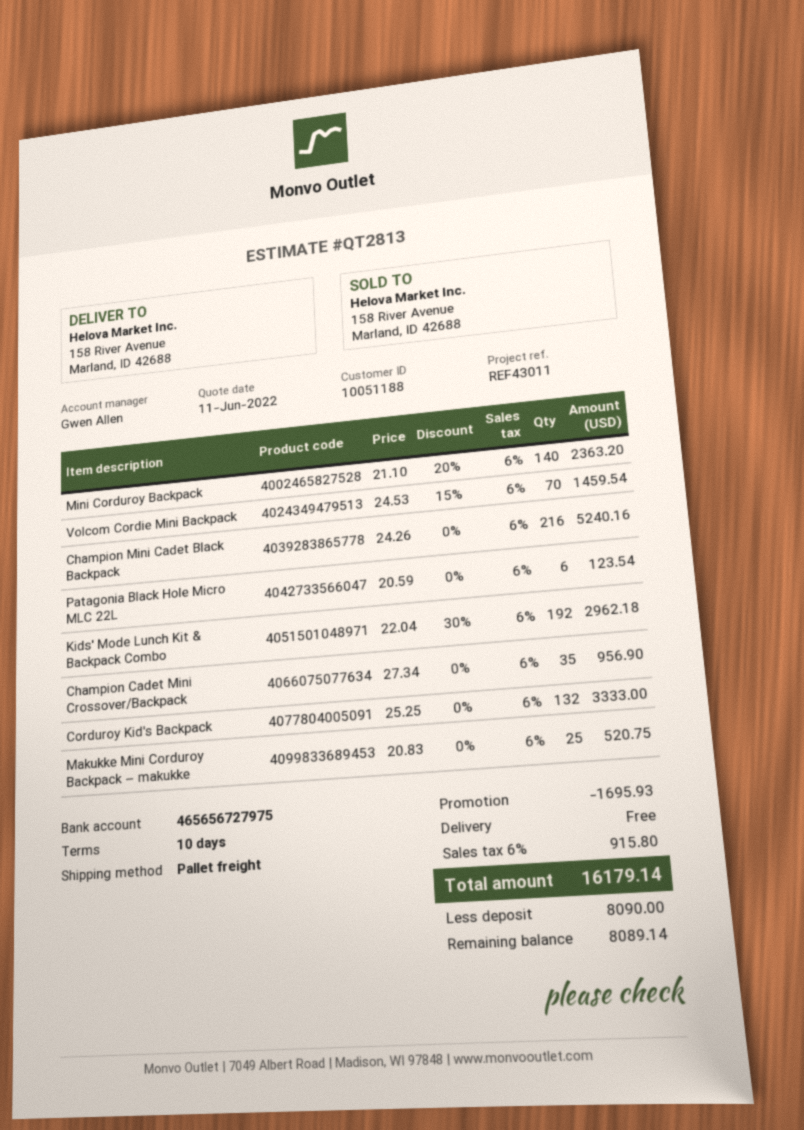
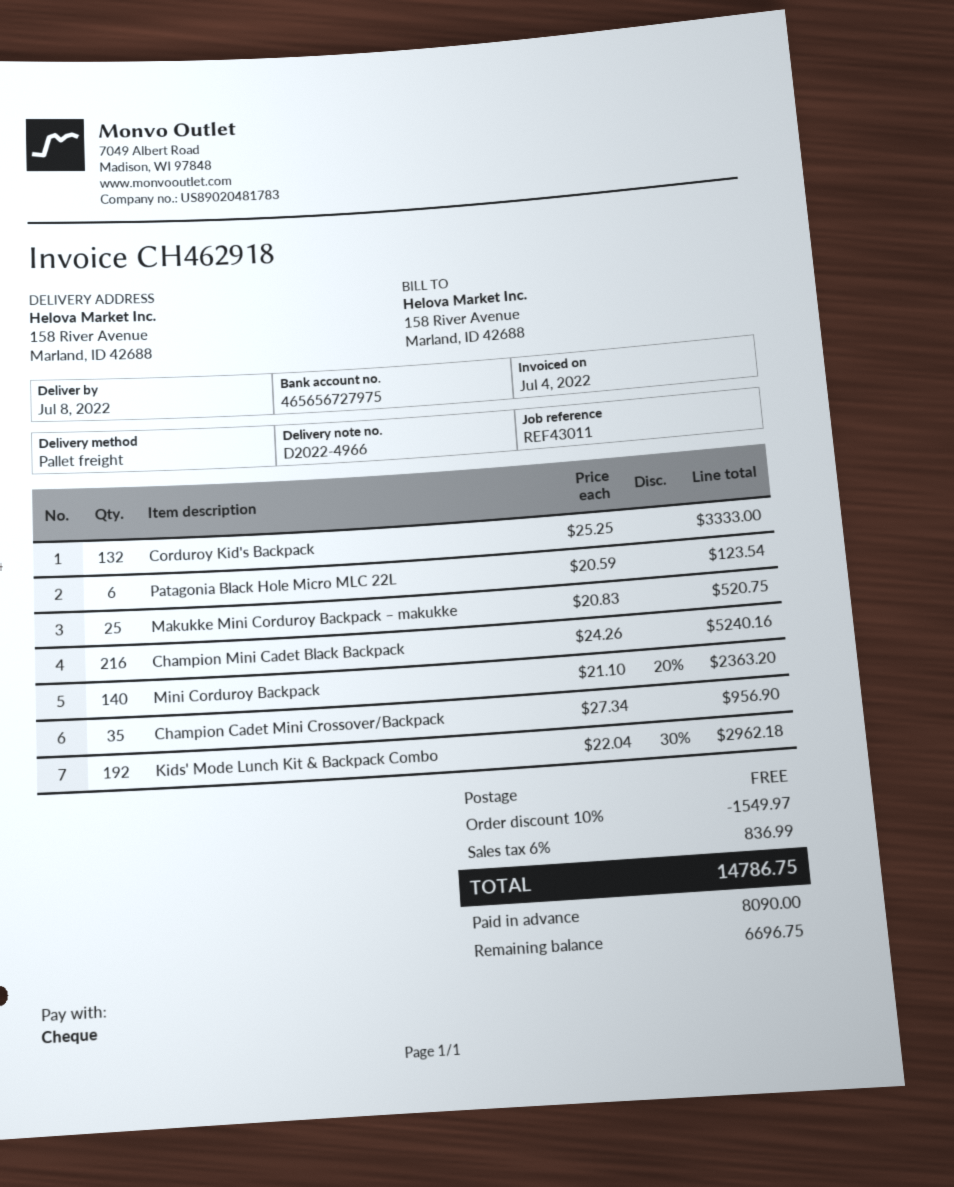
Volcom Cordie Mini Backpack: 70 x 24.53 - 15% = 1459.54 -> none
discount: 1695.93 -> 1549.97
tax: 6% = 915.80 -> 6% = 836.99
total: 16179.14 -> 14786.75
balance: 8089.14 -> 6696.75

